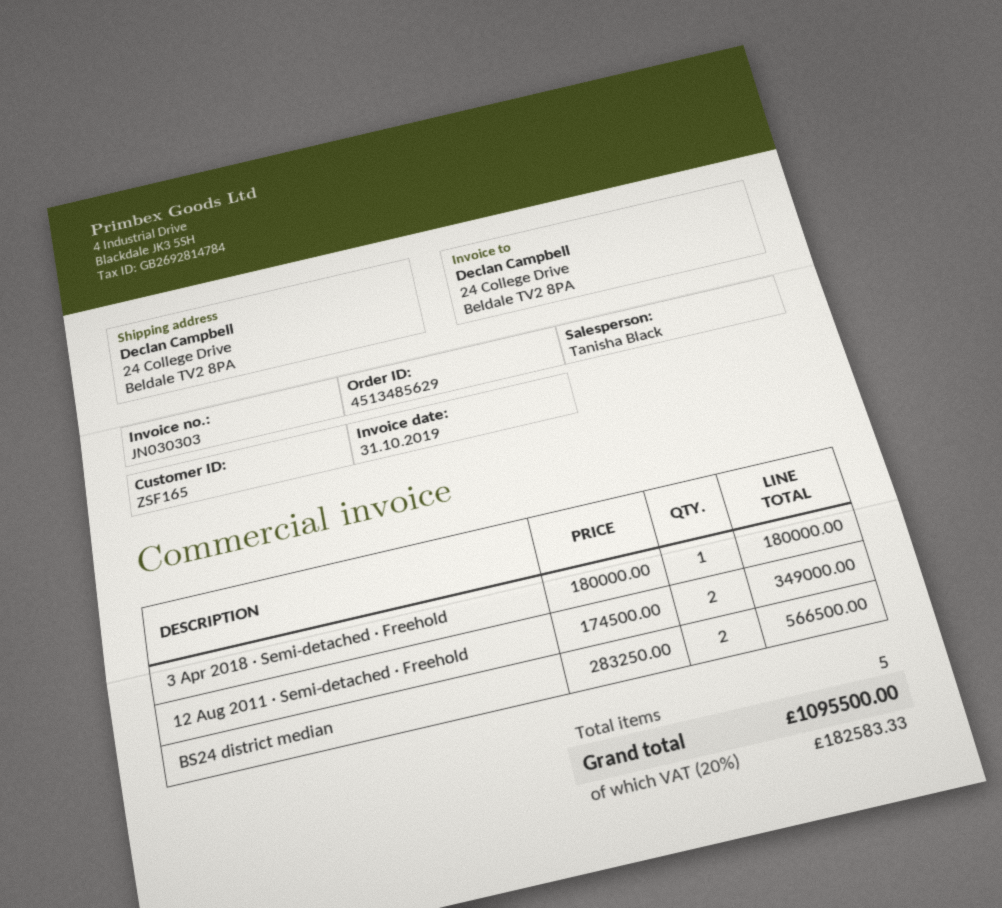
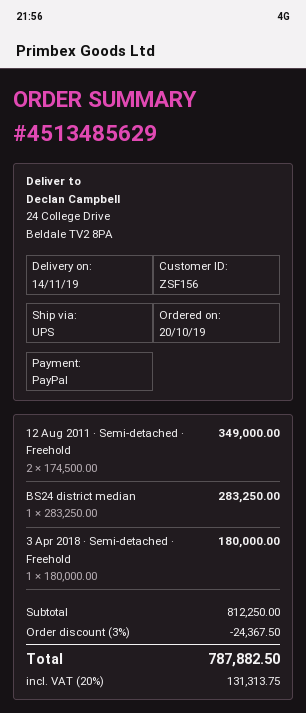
customer number: ZSF165 -> ZSF156
BS24 district median: 2 x 283250.00 = 566500.00 -> 1 x 283250.00 = 283250.00
discount: none -> 3% = 24367.50
tax: 20% = 182583.33 -> 20% = 131313.75
total: 1095500.00 -> 787882.50

